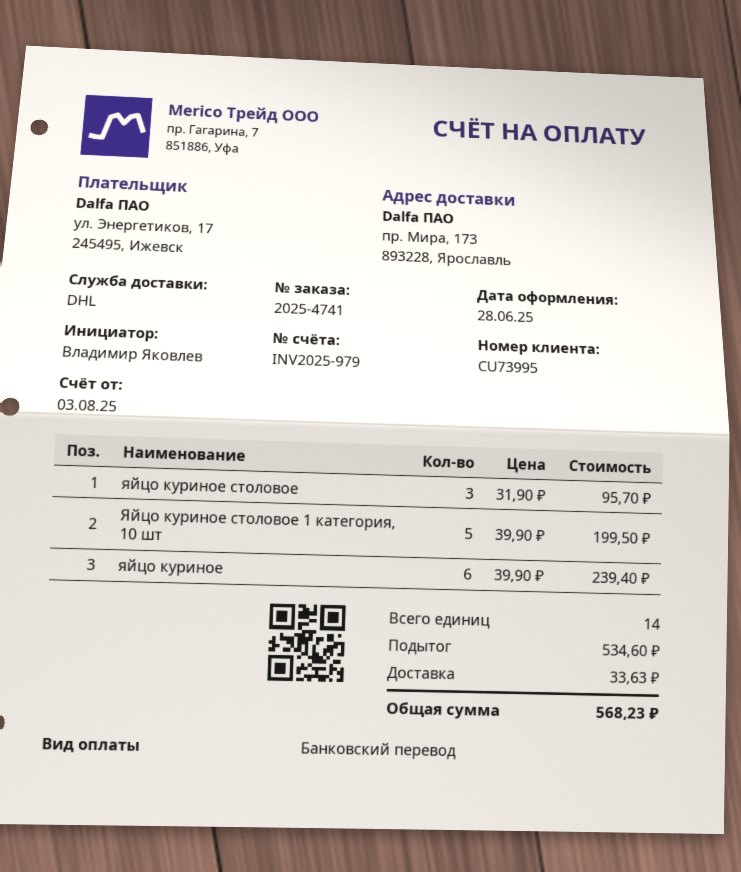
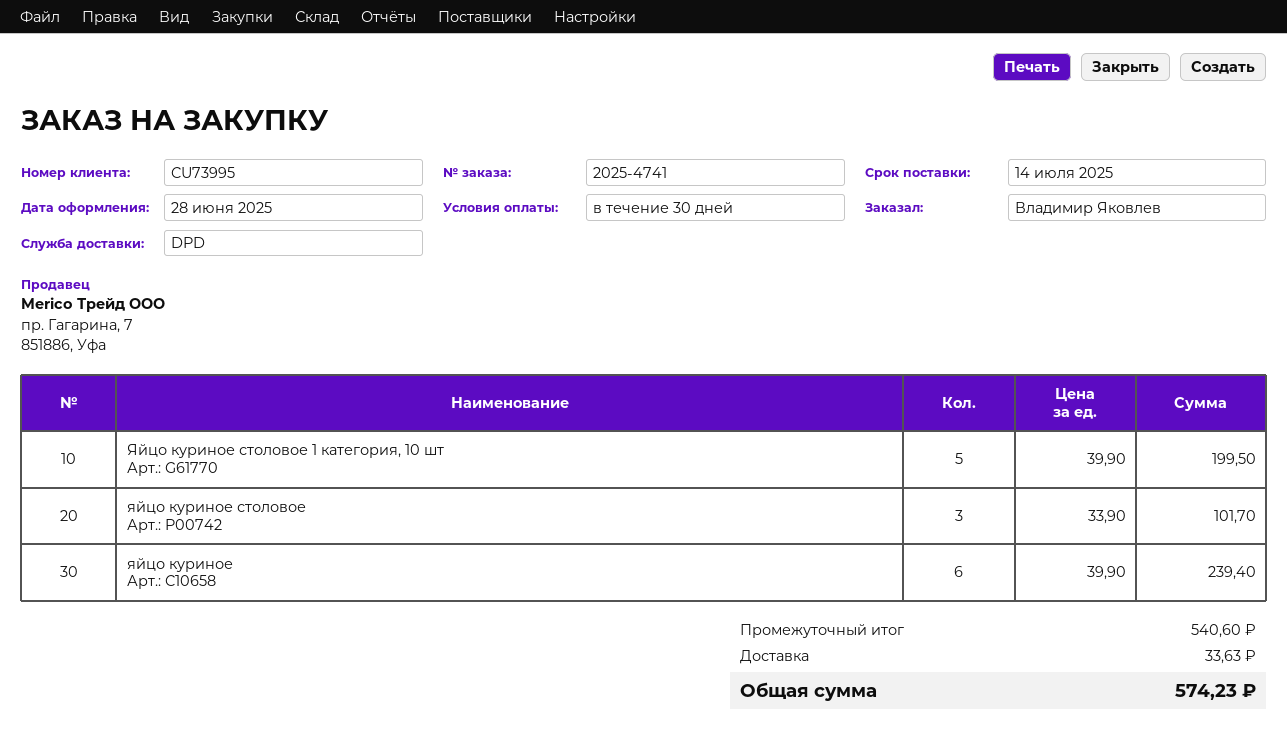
shipping method: DHL -> DPD
яйцо куриное столовое: 3 x 31.90 = 95.70 -> 3 x 33.90 = 101.70
subtotal: 534.60 -> 540.60
total: 568.23 -> 574.23

